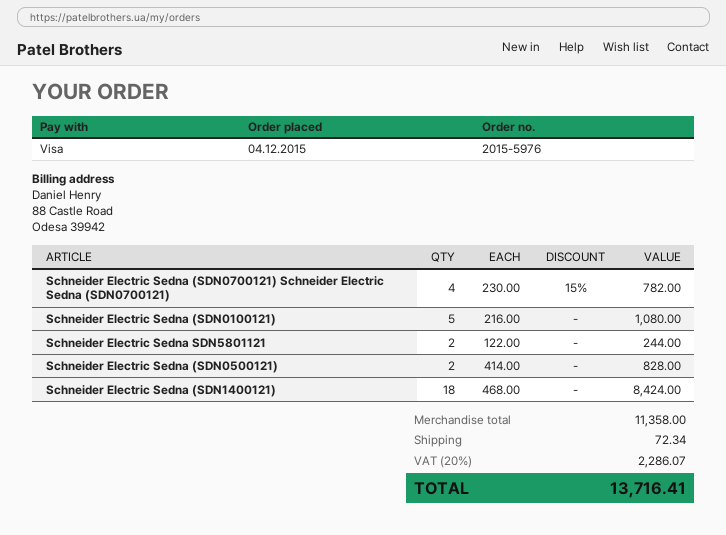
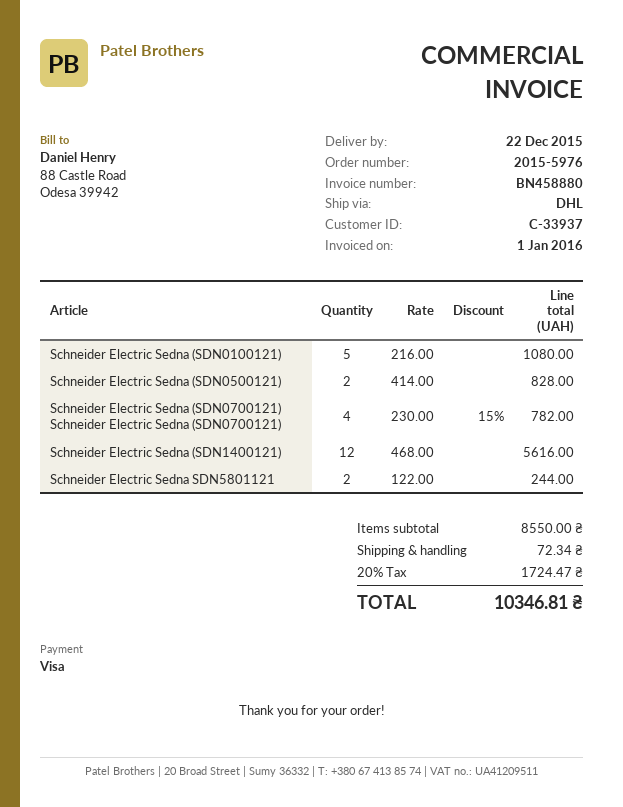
Schneider Electric Sedna (SDN1400121): 18 x 468.00 = 8424.00 -> 12 x 468.00 = 5616.00
subtotal: 11358.00 -> 8550.00
tax: 20% = 2286.07 -> 20% = 1724.47
total: 13716.41 -> 10346.81

